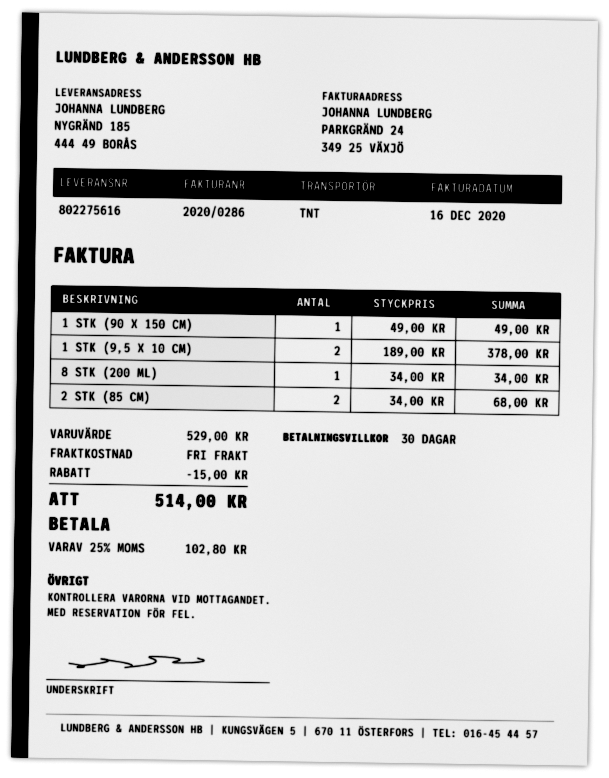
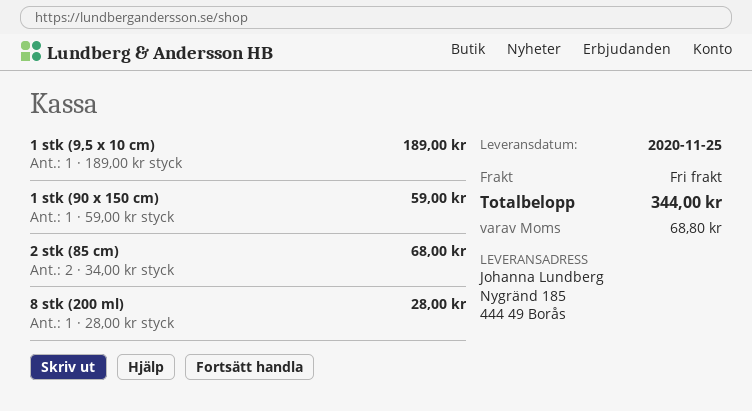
1 STK (90 X 150 CM): 1 x 49.00 = 49.00 -> 1 x 59.00 = 59.00
1 STK (9,5 X 10 CM): 2 x 189.00 = 378.00 -> 1 x 189.00 = 189.00
8 STK (200 ML): 1 x 34.00 = 34.00 -> 1 x 28.00 = 28.00
discount: 15.00 -> none
tax: 102.80 -> 68.80
total: 514.00 -> 344.00

